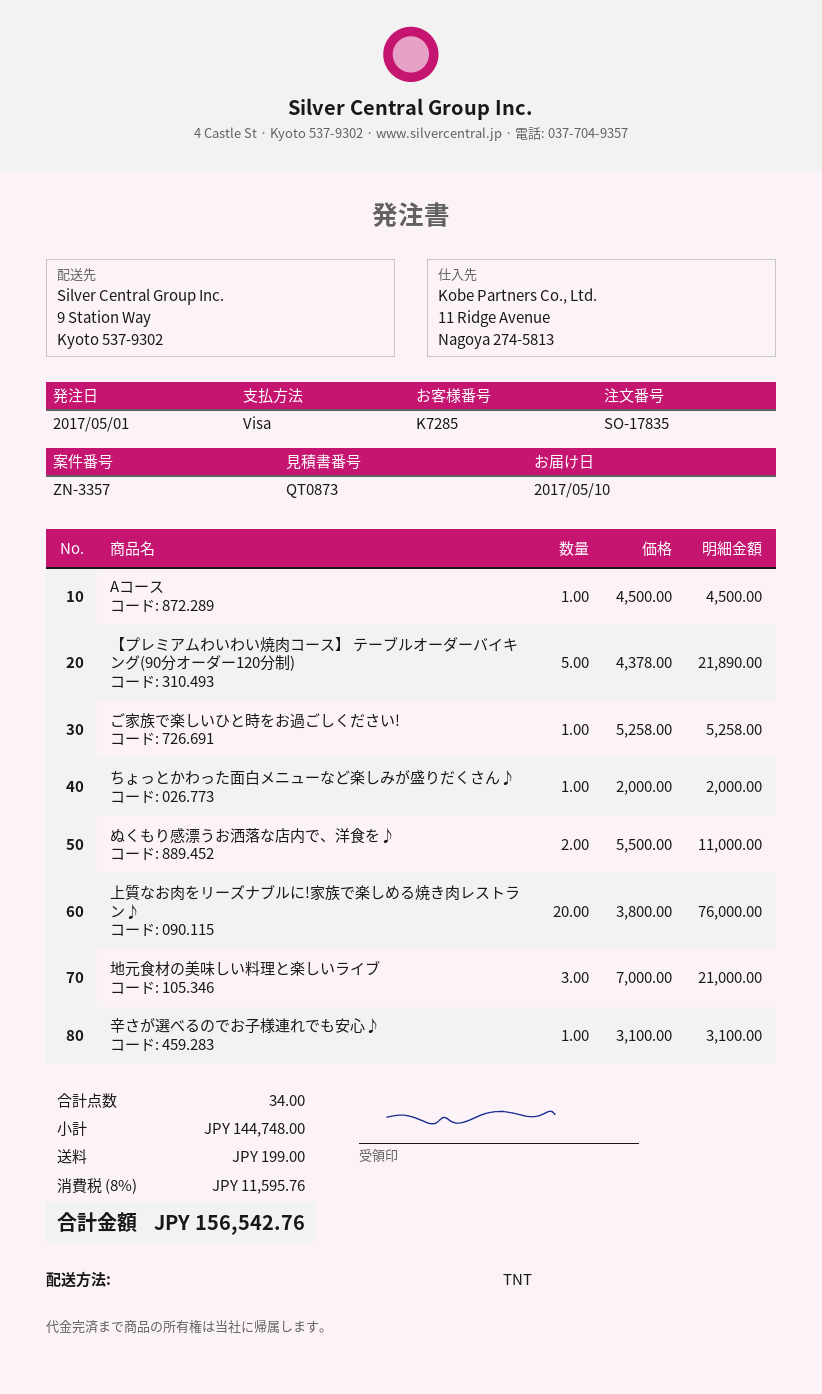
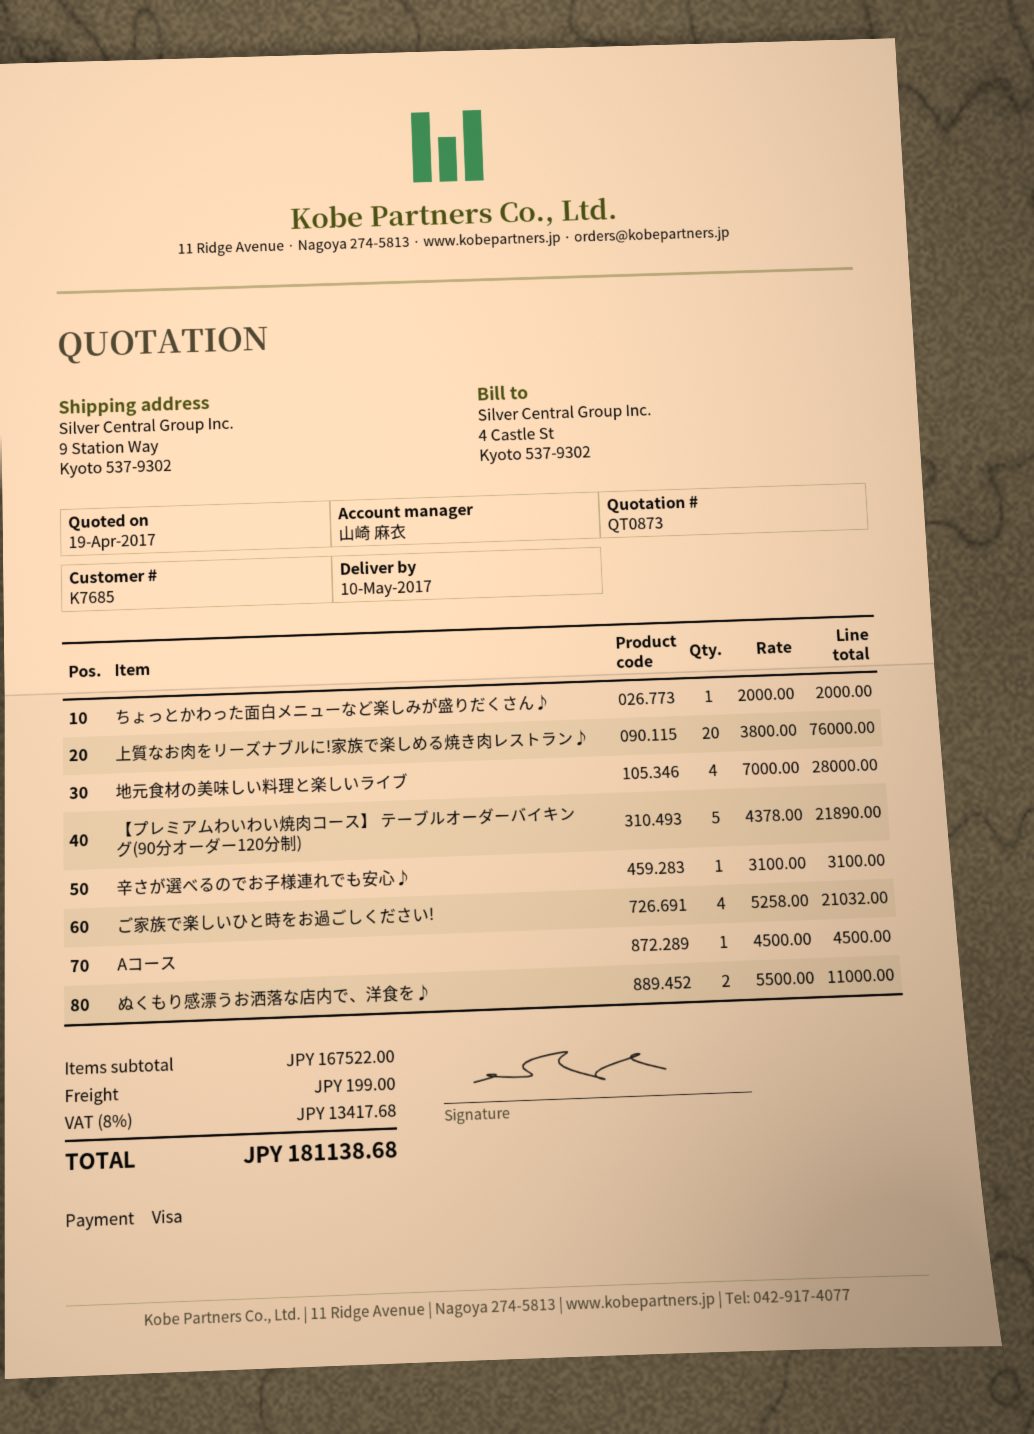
customer number: K7285 -> K7685
ご家族で楽しいひと時をお過ごしください!: 1 x 5258.00 = 5258.00 -> 4 x 5258.00 = 21032.00
地元食材の美味しい料理と楽しいライブ: 3 x 7000.00 = 21000.00 -> 4 x 7000.00 = 28000.00
subtotal: 144748.00 -> 167522.00
tax: 8% = 11595.76 -> 8% = 13417.68
total: 156542.76 -> 181138.68

